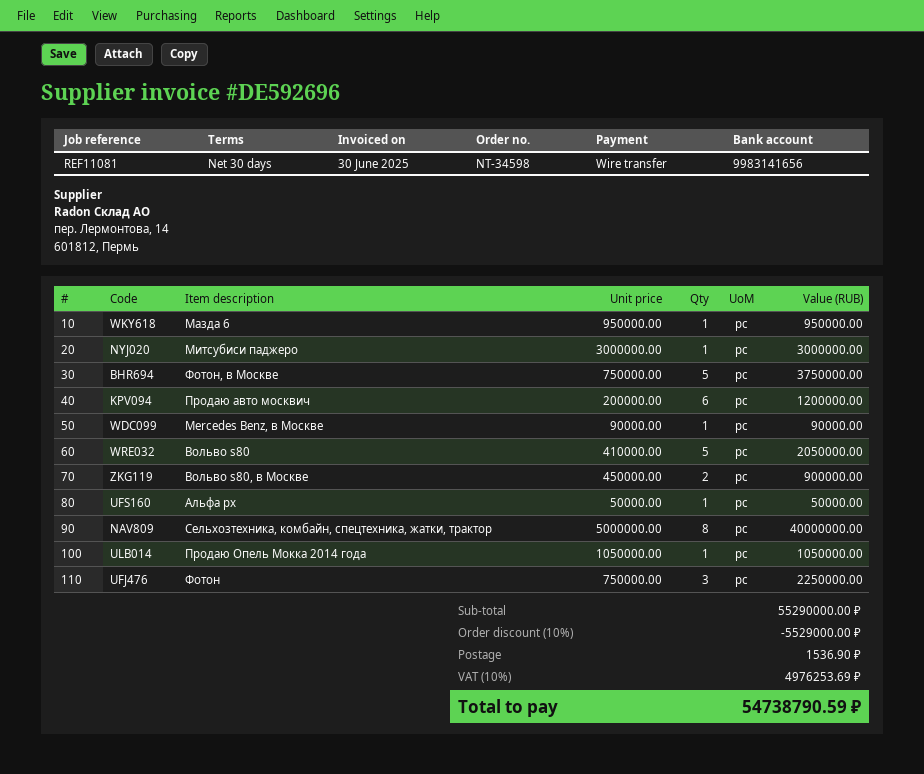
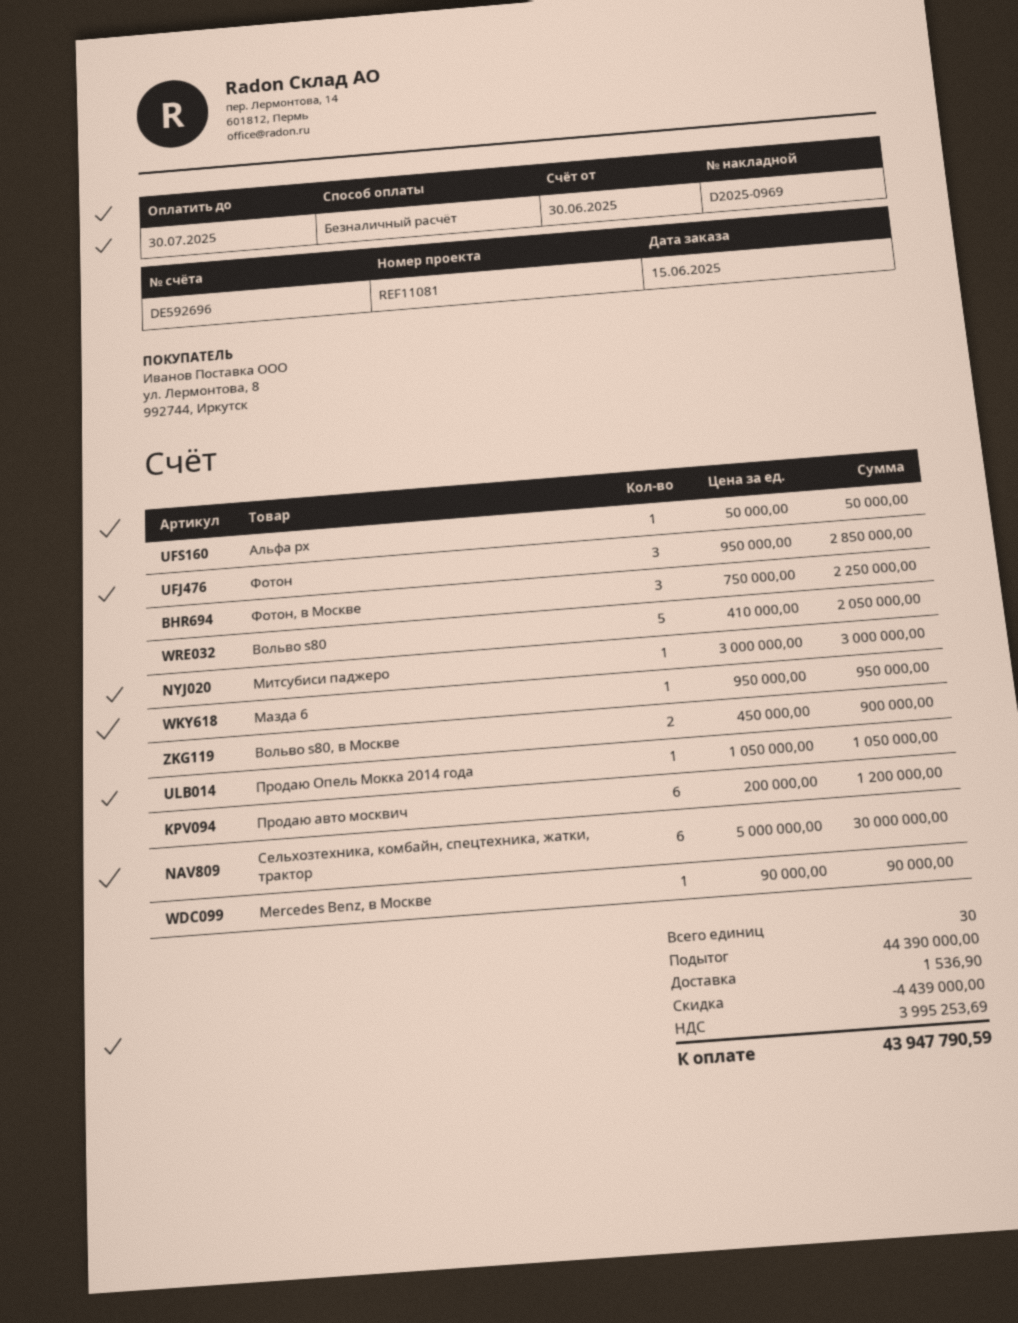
Фотон, в Москве: 5 x 750000.00 = 3750000.00 -> 3 x 750000.00 = 2250000.00
Сельхозтехника, комбайн, спецтехника, жатки, трактор: 8 x 5000000.00 = 40000000.00 -> 6 x 5000000.00 = 30000000.00
Фотон: 3 x 750000.00 = 2250000.00 -> 3 x 950000.00 = 2850000.00
subtotal: 55290000.00 -> 44390000.00
discount: 5529000.00 -> 4439000.00
tax: 4976253.69 -> 3995253.69
total: 54738790.59 -> 43947790.59

